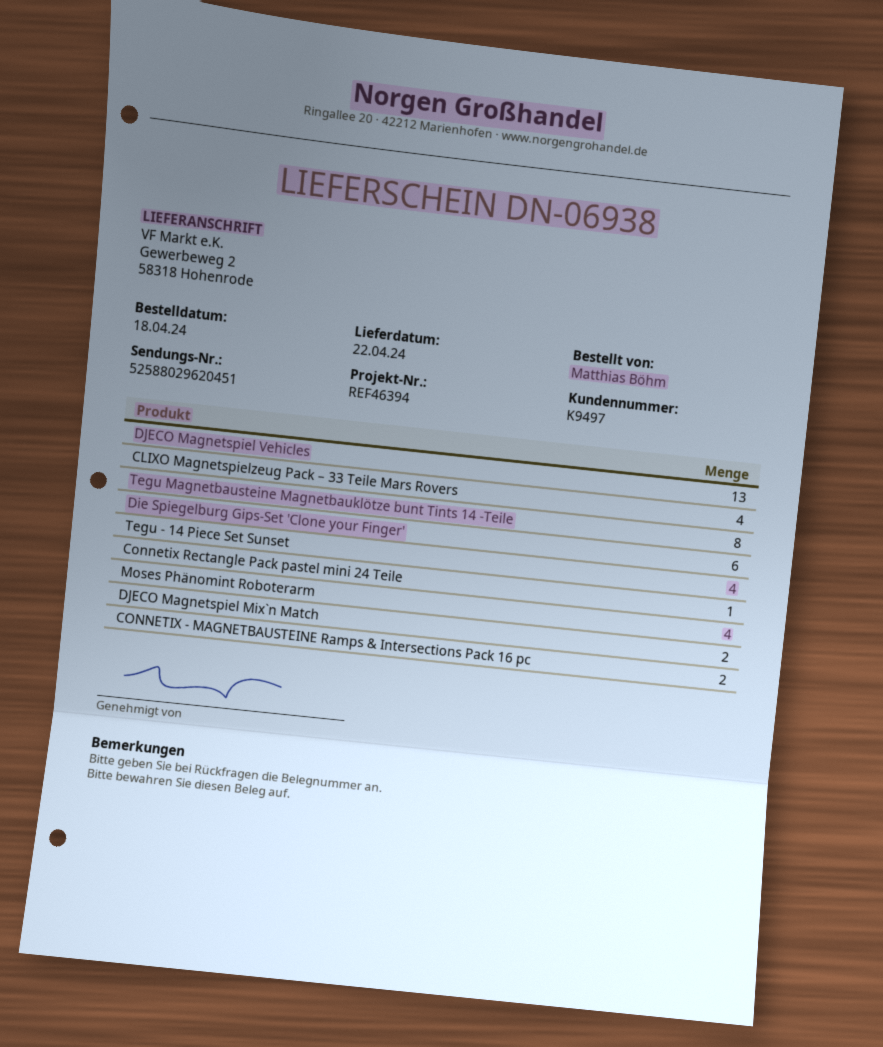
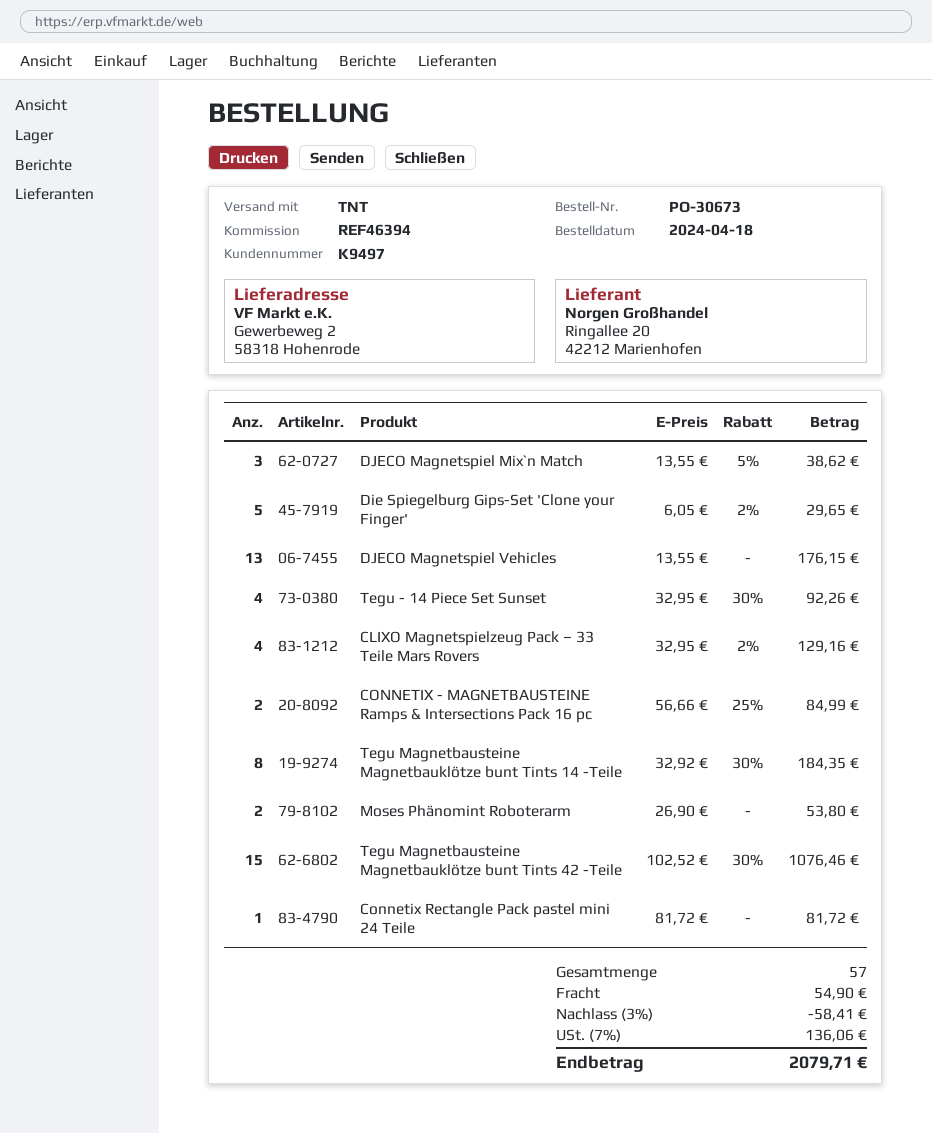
Die Spiegelburg Gips-Set 'Clone your Finger': 6 -> 5
Moses Phänomint Roboterarm: 4 -> 2
DJECO Magnetspiel Mix`n Match: 2 -> 3
Tegu Magnetbausteine Magnetbauklötze bunt Tints 42 -Teile: none -> 15

